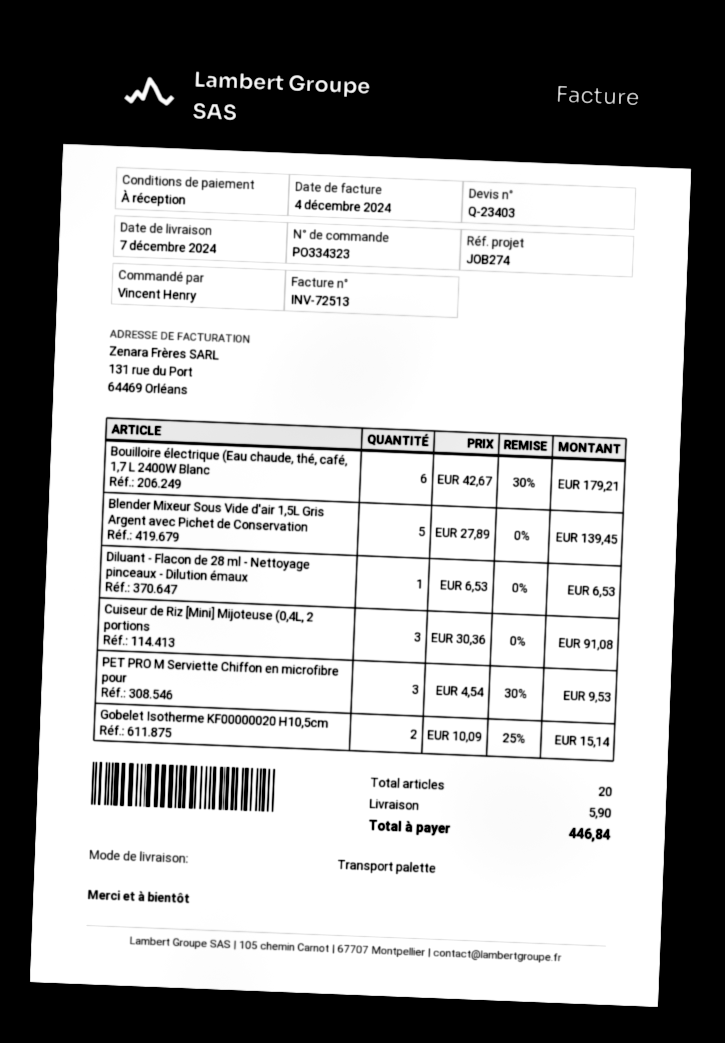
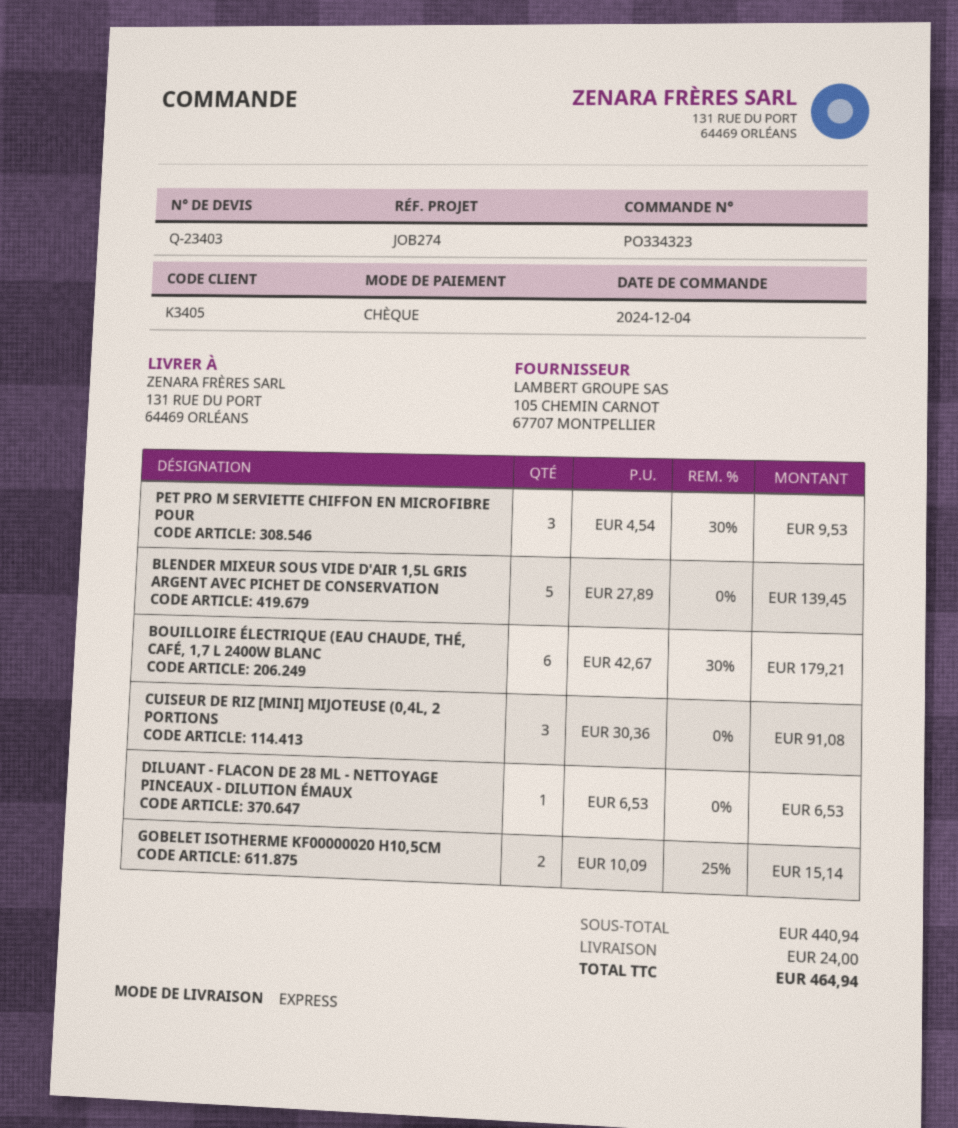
shipping method: pallet freight -> express
shipping: 5.90 -> 24.00
total: 446.84 -> 464.94

